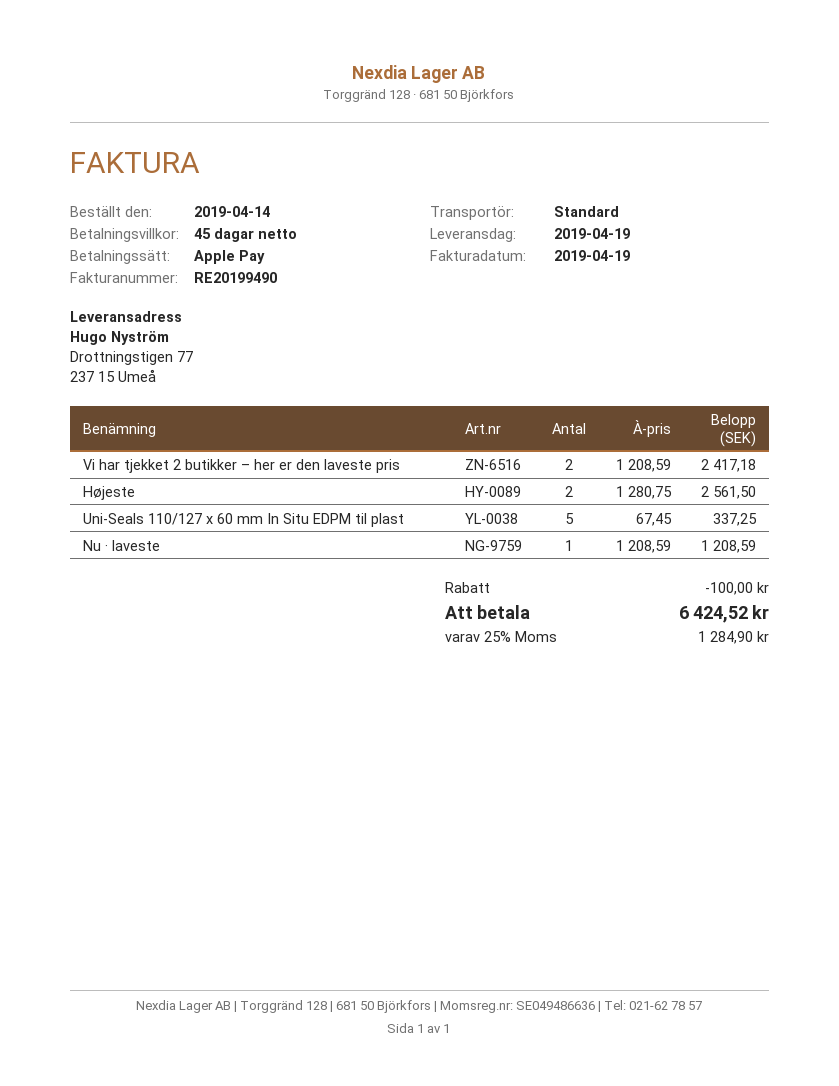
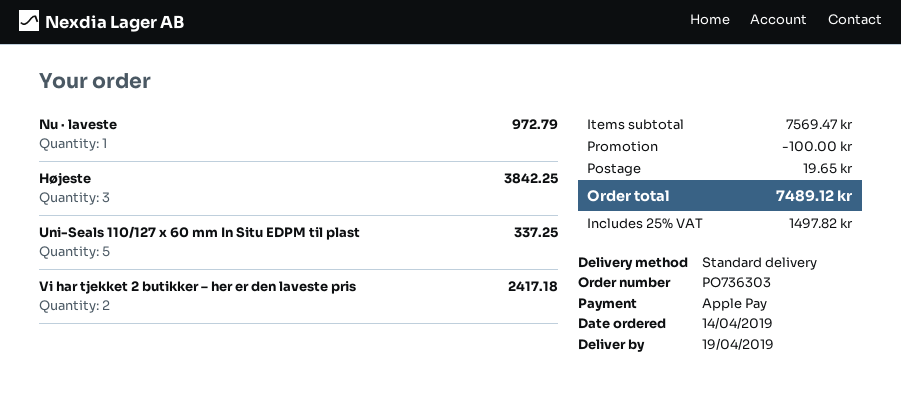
Højeste: 2 for 2561.50 -> 3 for 3842.25
Nu · laveste: 1 for 1208.59 -> 1 for 972.79
shipping: none -> 19.65
tax: 25% = 1284.90 -> 25% = 1497.82
total: 6424.52 -> 7489.12

